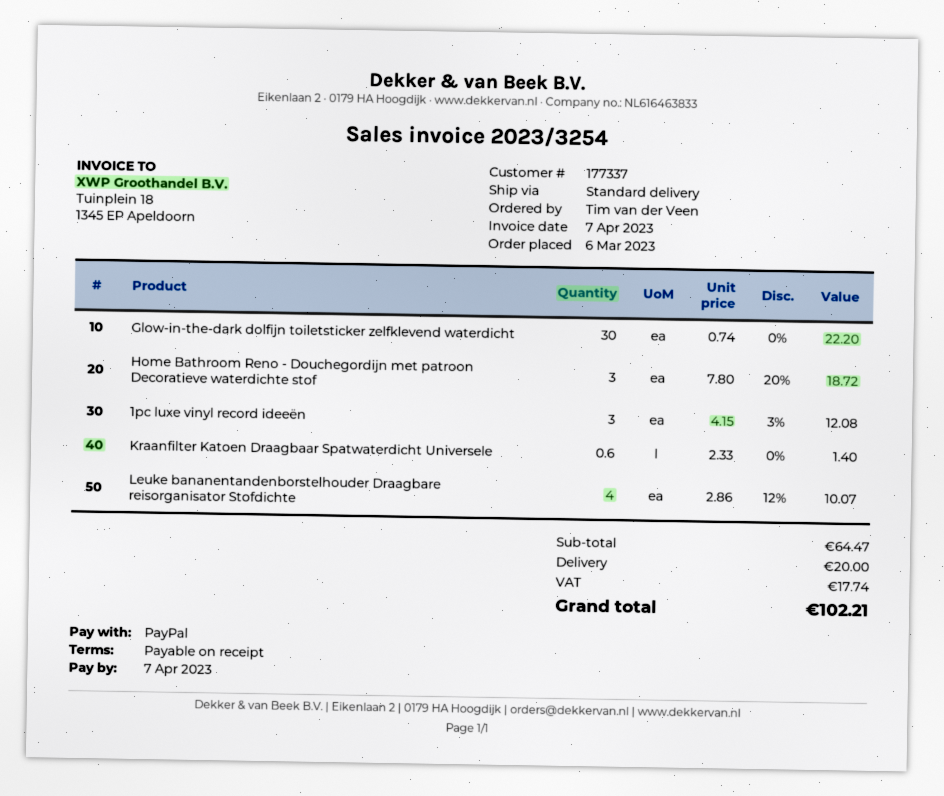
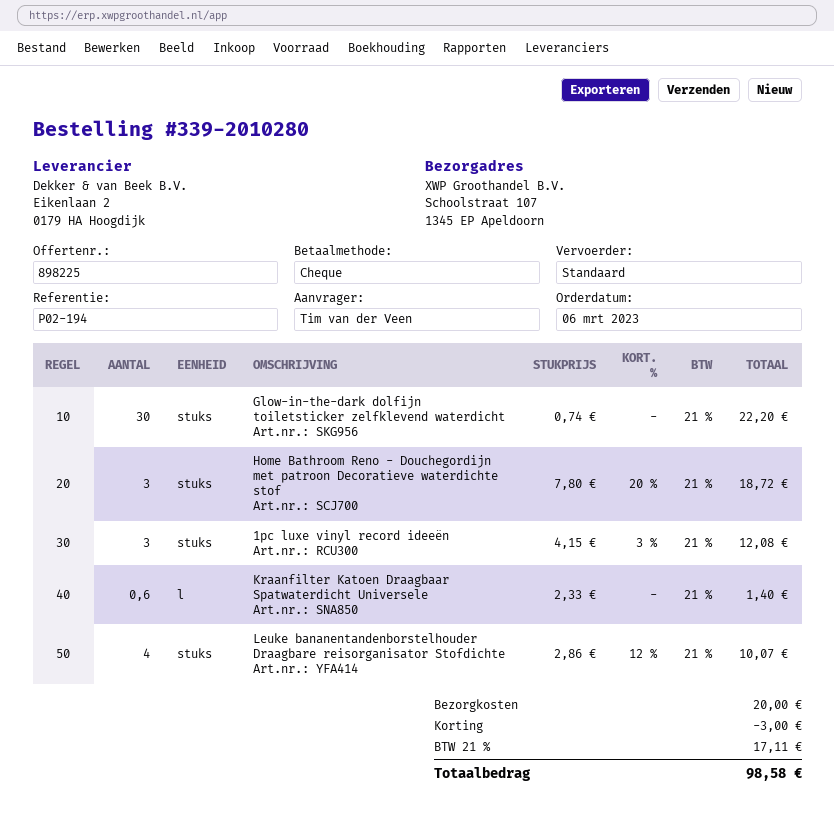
payment method: PayPal -> cheque
discount: none -> 3.00
tax: 17.74 -> 17.11
total: 102.21 -> 98.58

